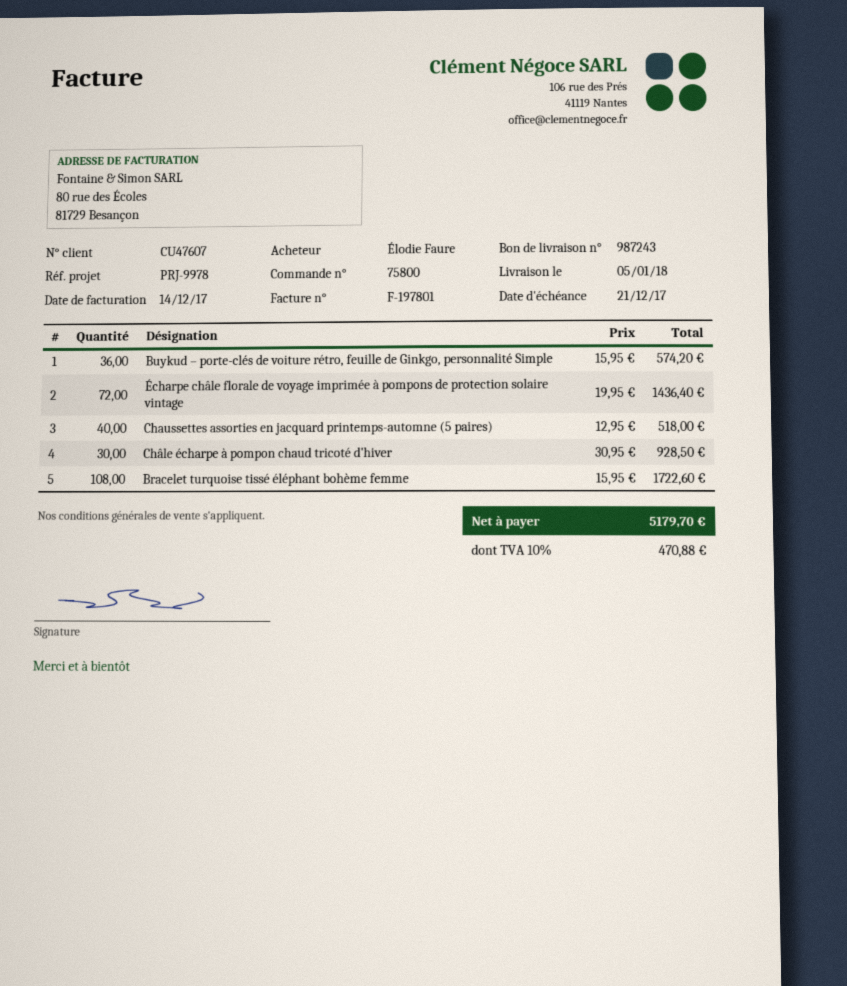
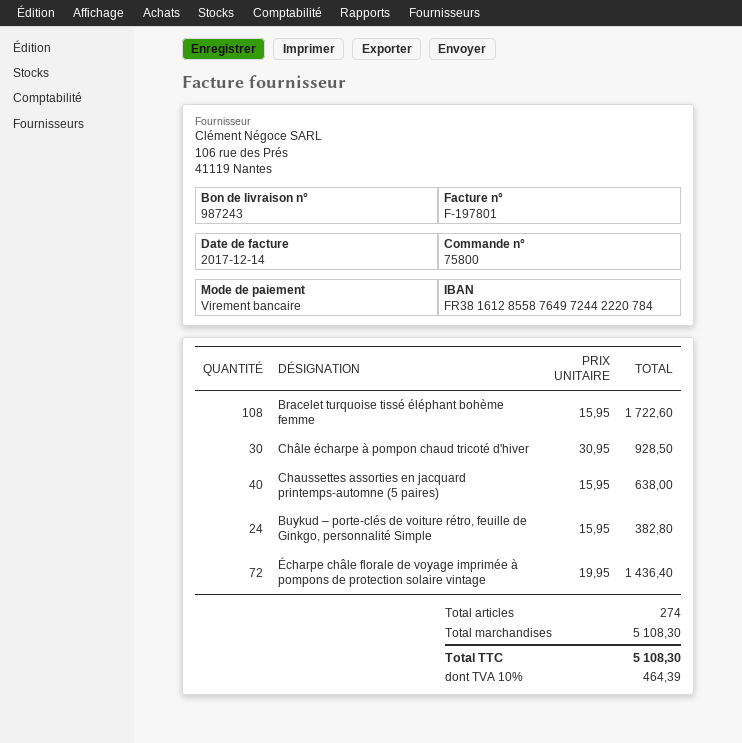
Buykud – porte-clés de voiture rétro, feuille de Ginkgo, personnalité Simple: 36 x 15.95 = 574.20 -> 24 x 15.95 = 382.80
Chaussettes assorties en jacquard printemps-automne (5 paires): 40 x 12.95 = 518.00 -> 40 x 15.95 = 638.00
tax: 10% = 470.88 -> 10% = 464.39
total: 5179.70 -> 5108.30

